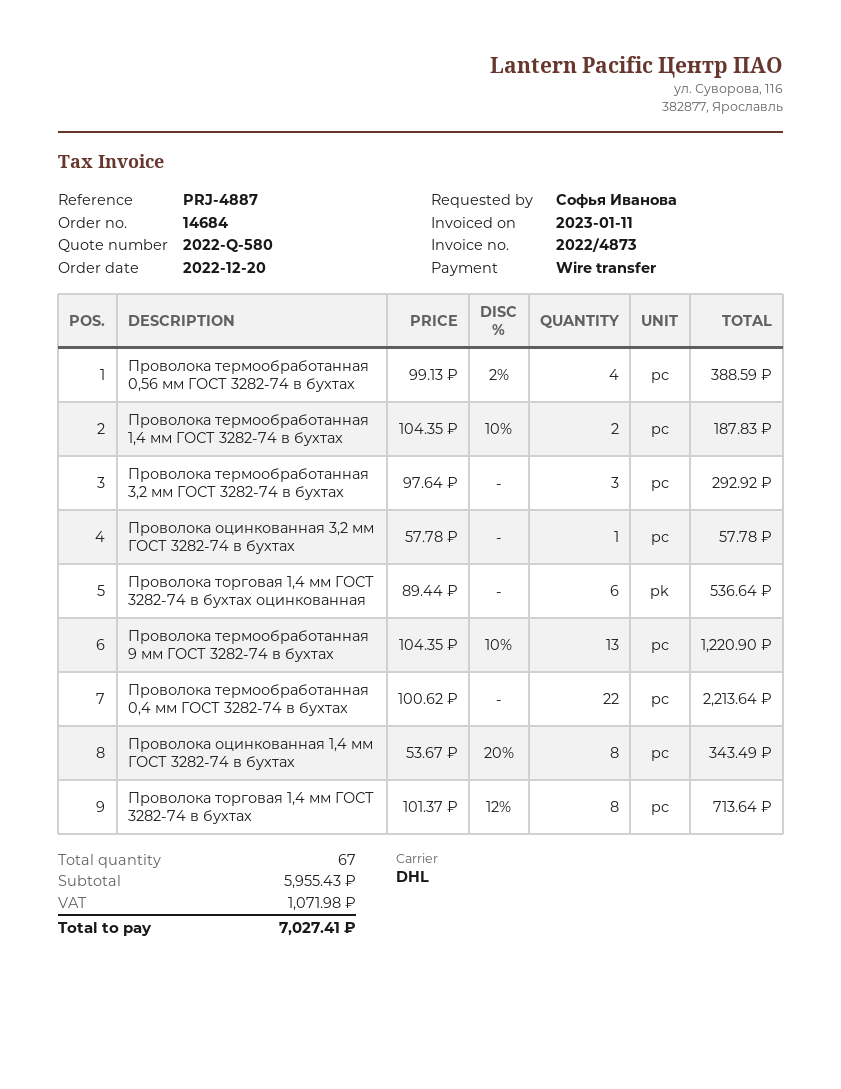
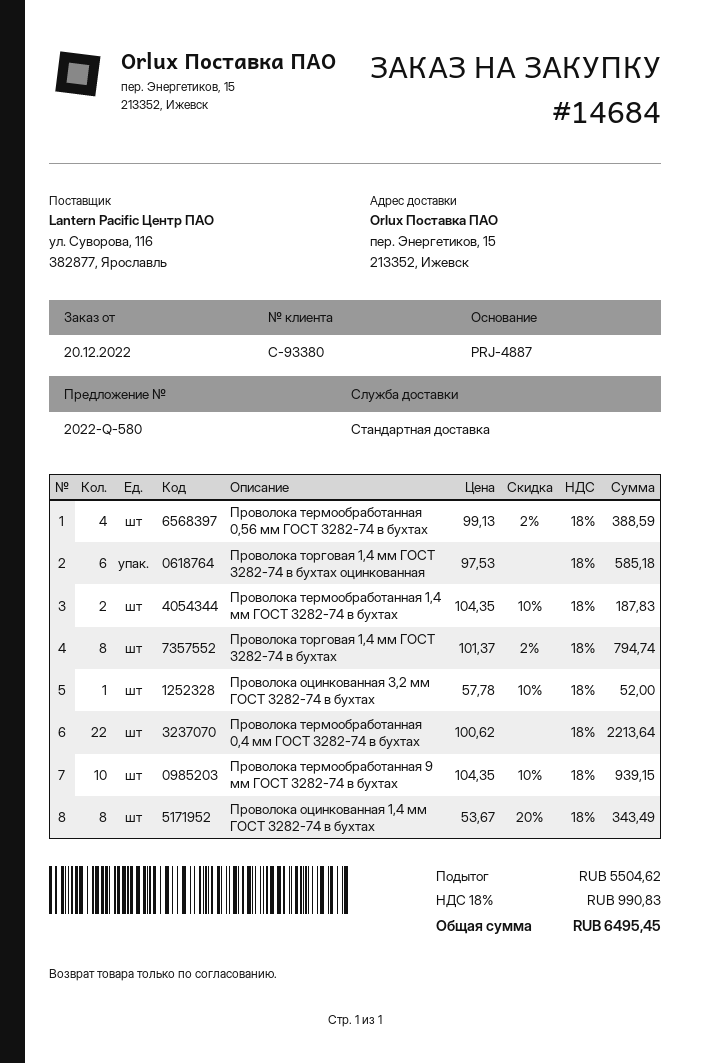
shipping method: DHL -> standard
Проволока термообработанная 3,2 мм ГОСТ 3282-74 в бухтах: 3 x 97.64 = 292.92 -> none
Проволока оцинкованная 3,2 мм ГОСТ 3282-74 в бухтах: 1 x 57.78 = 57.78 -> 1 x 57.78 - 10% = 52.00
Проволока торговая 1,4 мм ГОСТ 3282-74 в бухтах оцинкованная: 6 x 89.44 = 536.64 -> 6 x 97.53 = 585.18
Проволока термообработанная 9 мм ГОСТ 3282-74 в бухтах: 13 x 104.35 - 10% = 1220.90 -> 10 x 104.35 - 10% = 939.15
Проволока торговая 1,4 мм ГОСТ 3282-74 в бухтах: 8 x 101.37 - 12% = 713.64 -> 8 x 101.37 - 2% = 794.74
subtotal: 5955.43 -> 5504.62
tax: 1071.98 -> 990.83
total: 7027.41 -> 6495.45

